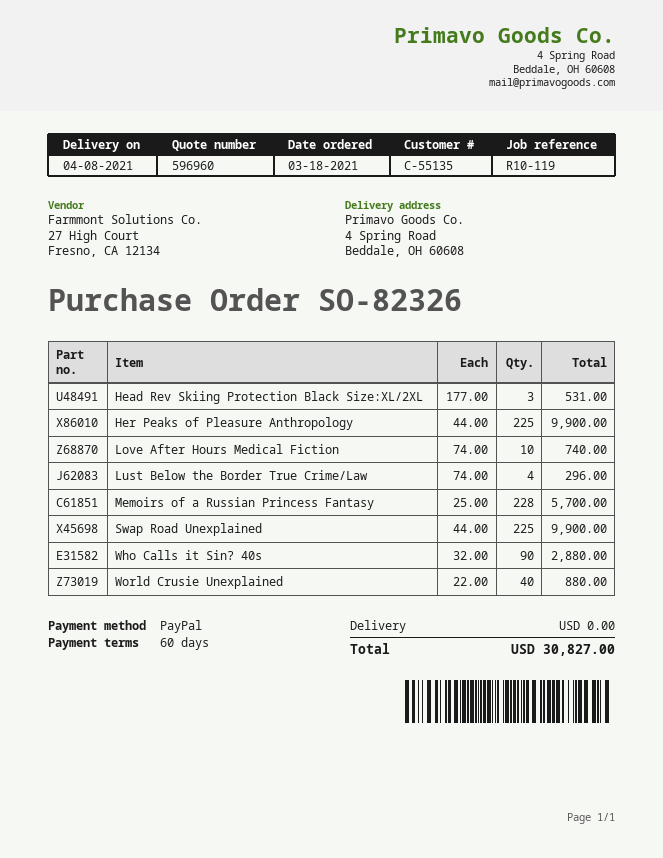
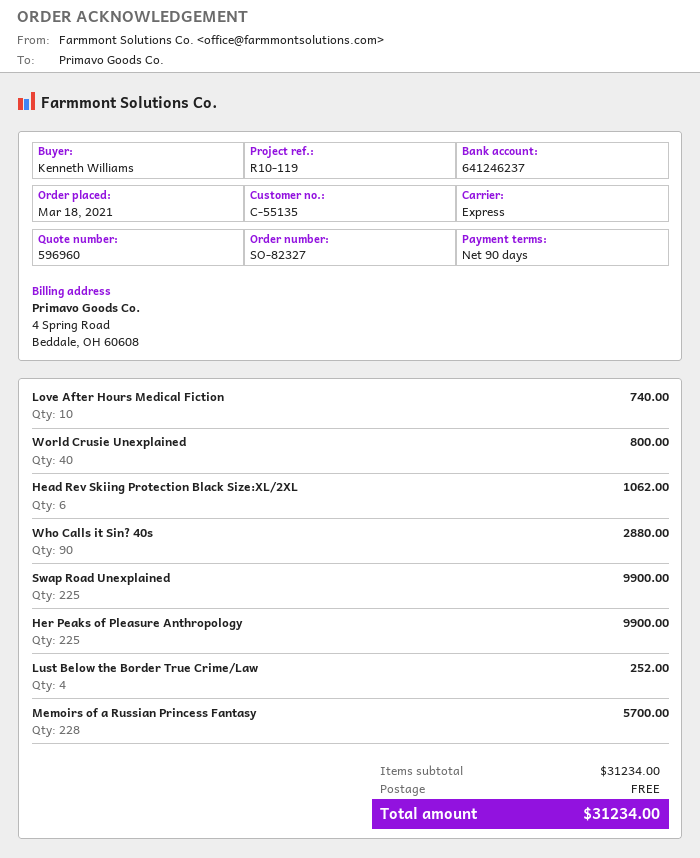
order number: SO-82326 -> SO-82327
payment terms: 60 days -> 90 days
Head Rev Skiing Protection Black Size:XL/2XL: 3 for 531.00 -> 6 for 1062.00
Lust Below the Border True Crime/Law: 4 for 296.00 -> 4 for 252.00
World Crusie Unexplained: 40 for 880.00 -> 40 for 800.00
total: 30827.00 -> 31234.00

